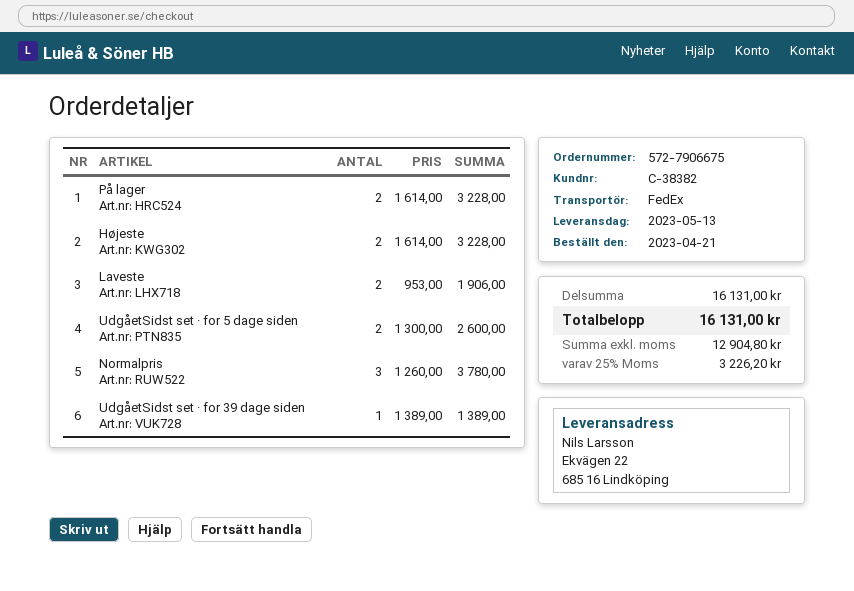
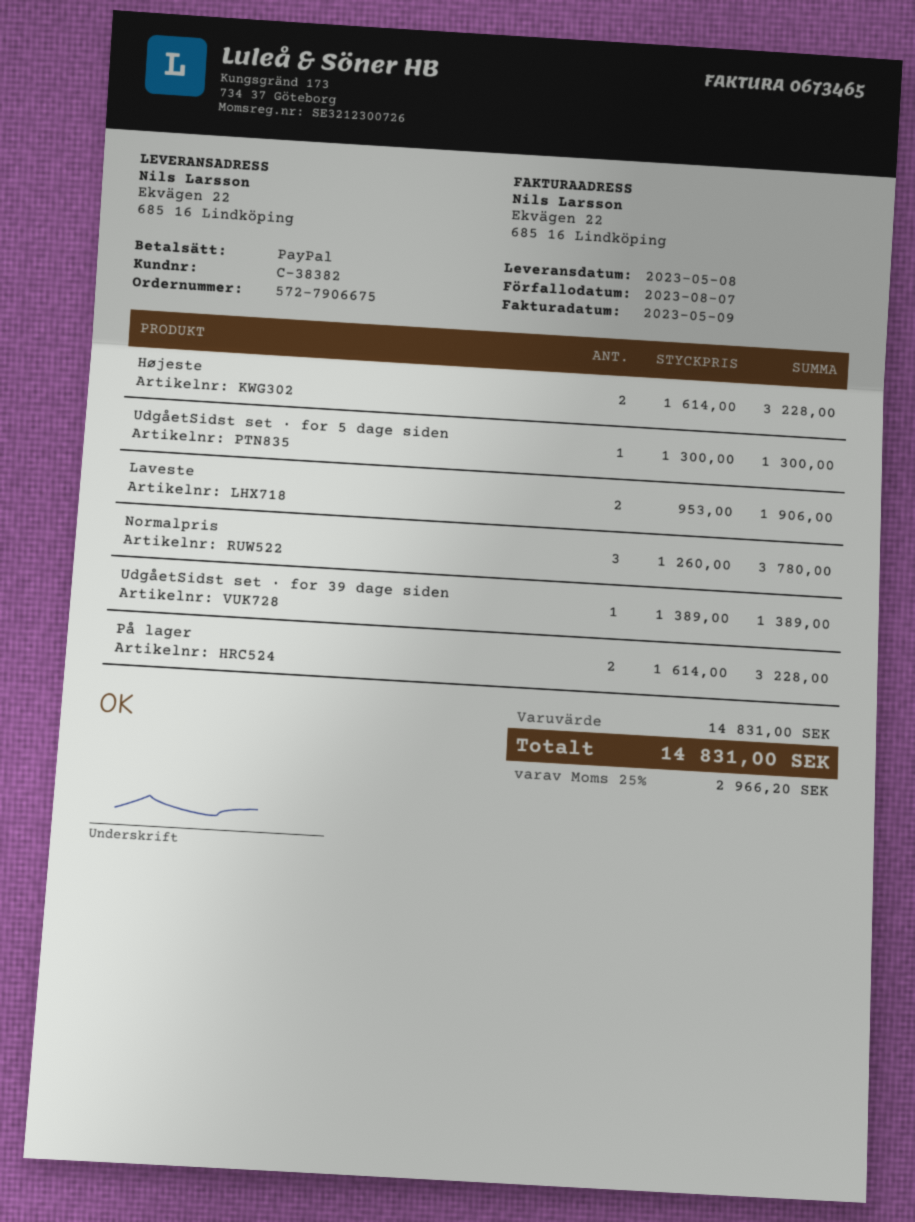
delivery date: 2023-05-13 -> 2023-05-08
UdgåetSidst set · for 5 dage siden: 2 x 1300.00 = 2600.00 -> 1 x 1300.00 = 1300.00
subtotal: 16131.00 -> 14831.00
tax: 25% = 3226.20 -> 25% = 2966.20
total: 16131.00 -> 14831.00

